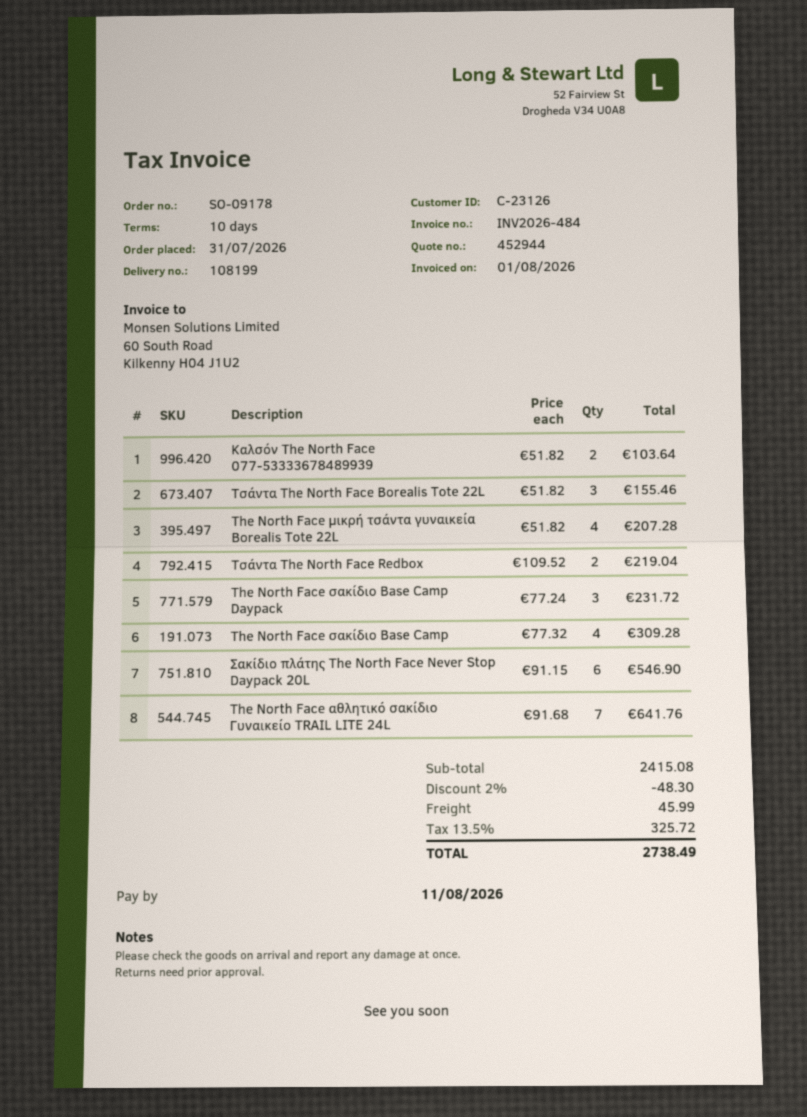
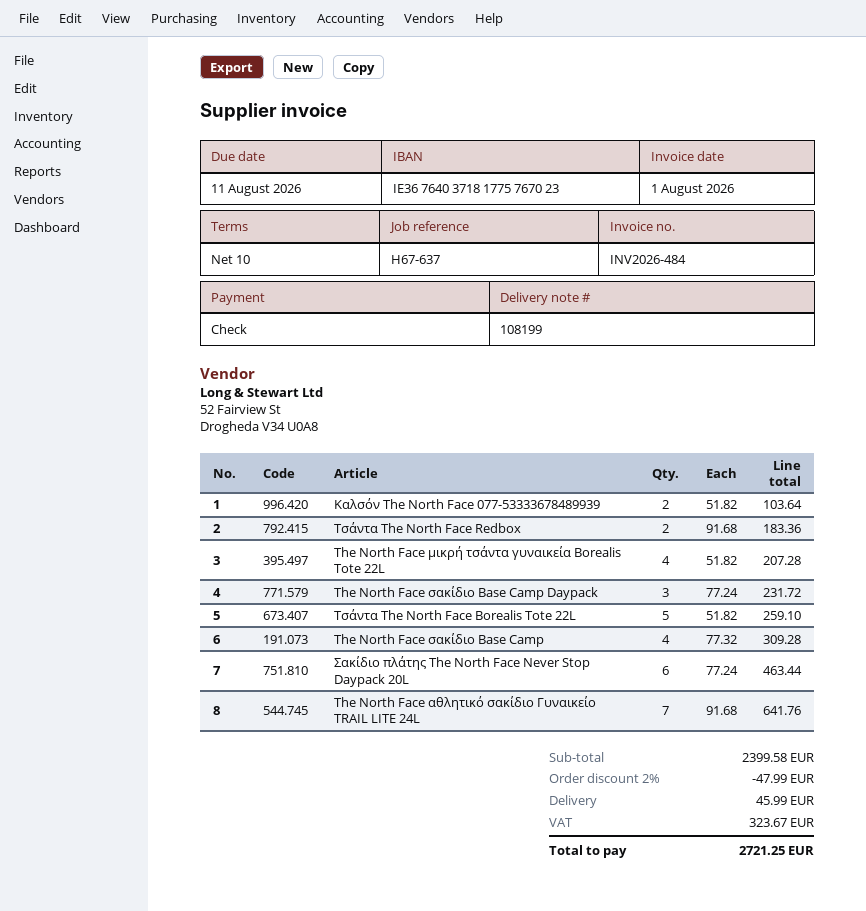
Τσάντα The North Face Borealis Tote 22L: 3 x 51.82 = 155.46 -> 5 x 51.82 = 259.10
Τσάντα The North Face Redbox: 2 x 109.52 = 219.04 -> 2 x 91.68 = 183.36
Σακίδιο πλάτης The North Face Never Stop Daypack 20L: 6 x 91.15 = 546.90 -> 6 x 77.24 = 463.44
subtotal: 2415.08 -> 2399.58
discount: 2% = 48.30 -> 2% = 47.99
tax: 325.72 -> 323.67
total: 2738.49 -> 2721.25

